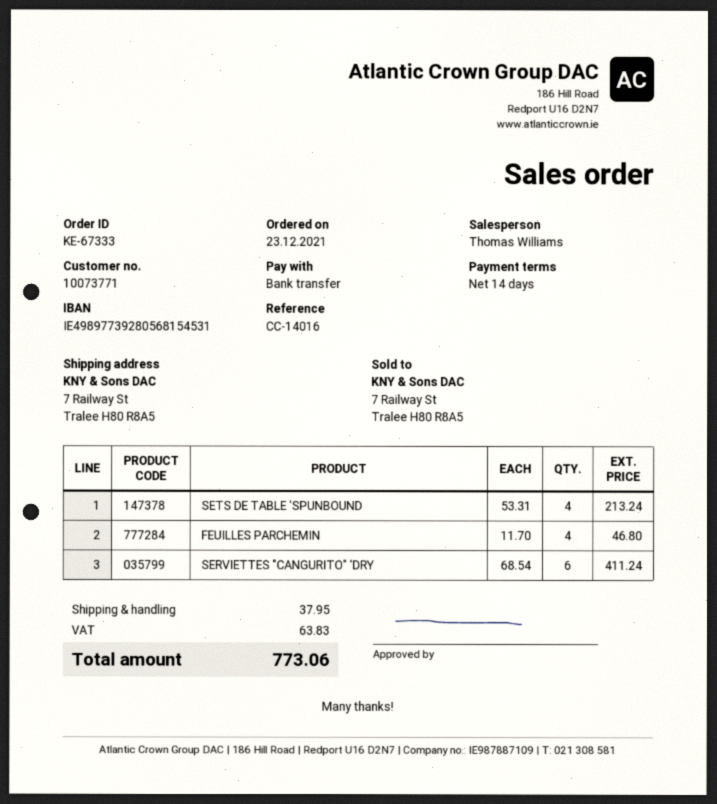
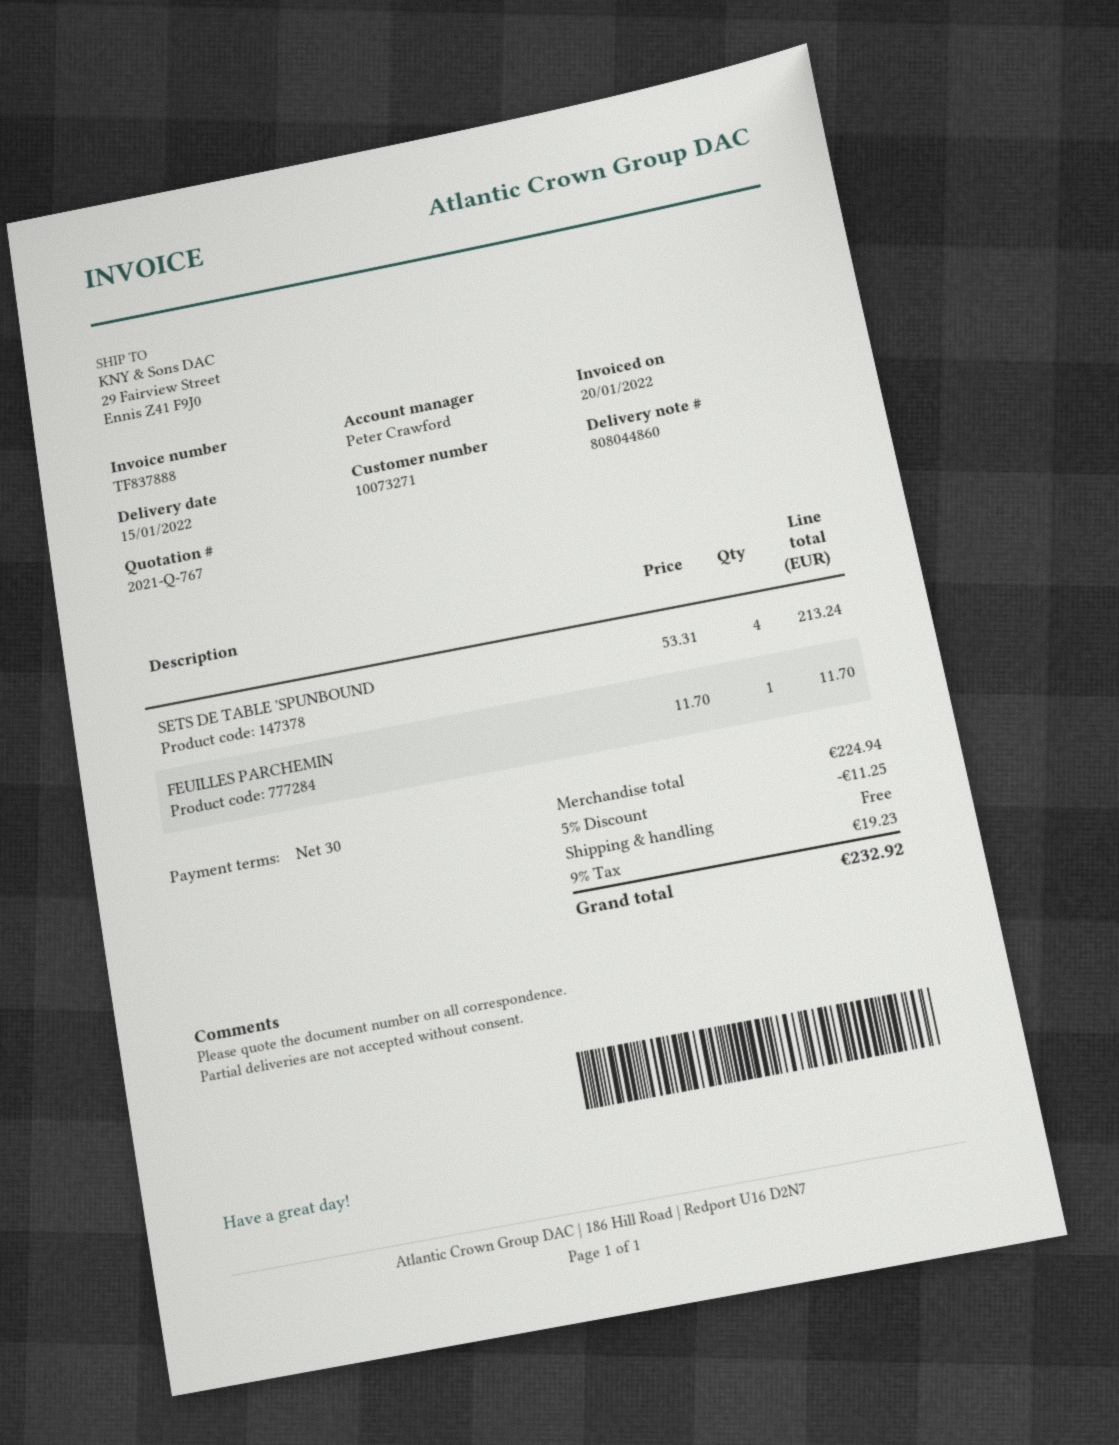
payment terms: 14 days -> 30 days
customer number: 10073771 -> 10073271
sales rep: Thomas Williams -> Peter Crawford
ship to: 7 Railway St, Tralee H80 R8A5 -> 29 Fairview Street, Ennis Z41 F9J0
FEUILLES PARCHEMIN: 4 x 11.70 = 46.80 -> 1 x 11.70 = 11.70
SERVIETTES "CANGURITO" 'DRY: 6 x 68.54 = 411.24 -> none
discount: none -> 5% = 11.25
shipping: 37.95 -> 0.00
tax: 63.83 -> 19.23
total: 773.06 -> 232.92

